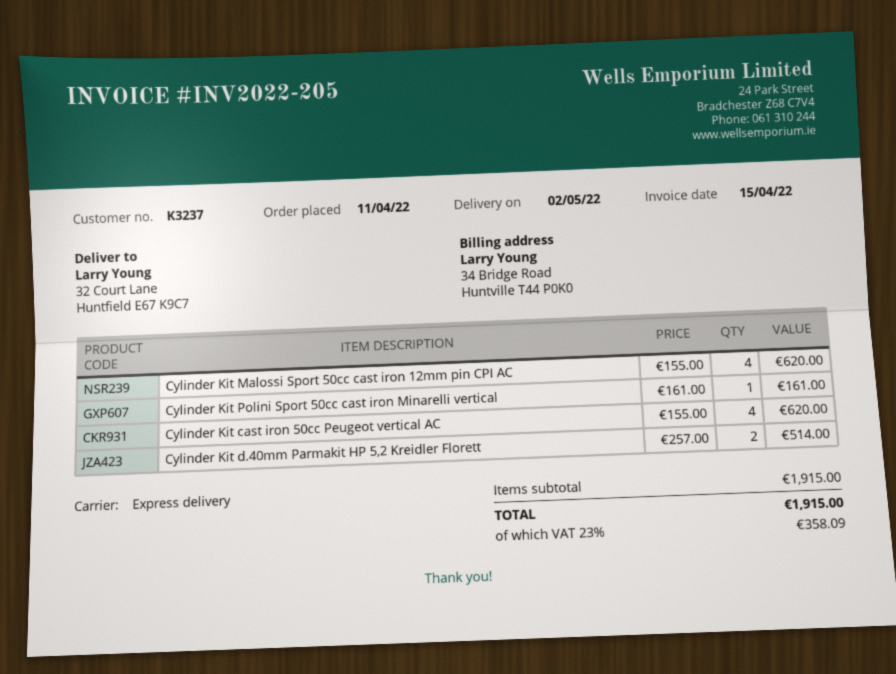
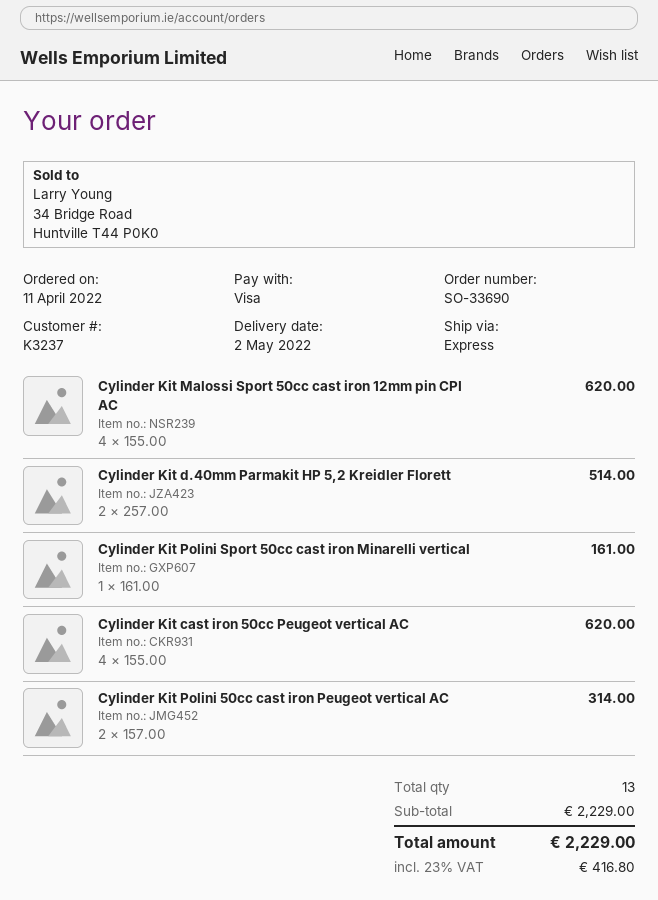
Cylinder Kit Polini 50cc cast iron Peugeot vertical AC: none -> 2 x 157.00 = 314.00
subtotal: 1915.00 -> 2229.00
tax: 23% = 358.09 -> 23% = 416.80
total: 1915.00 -> 2229.00

